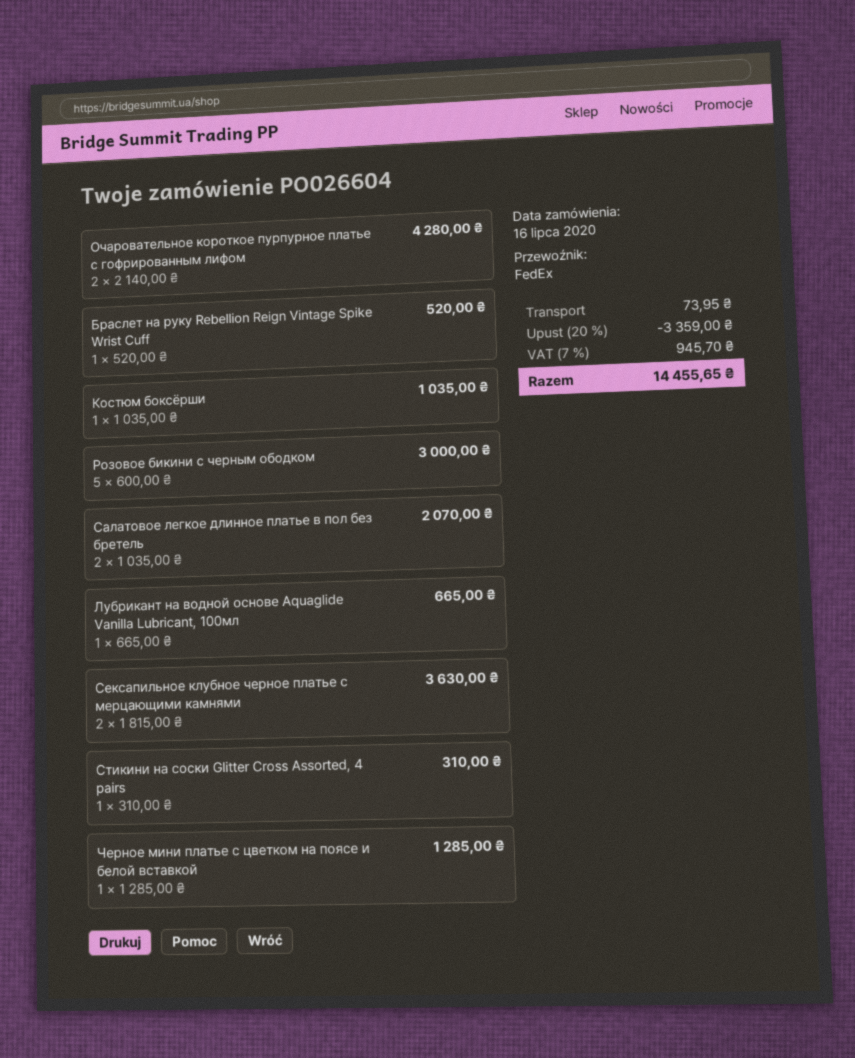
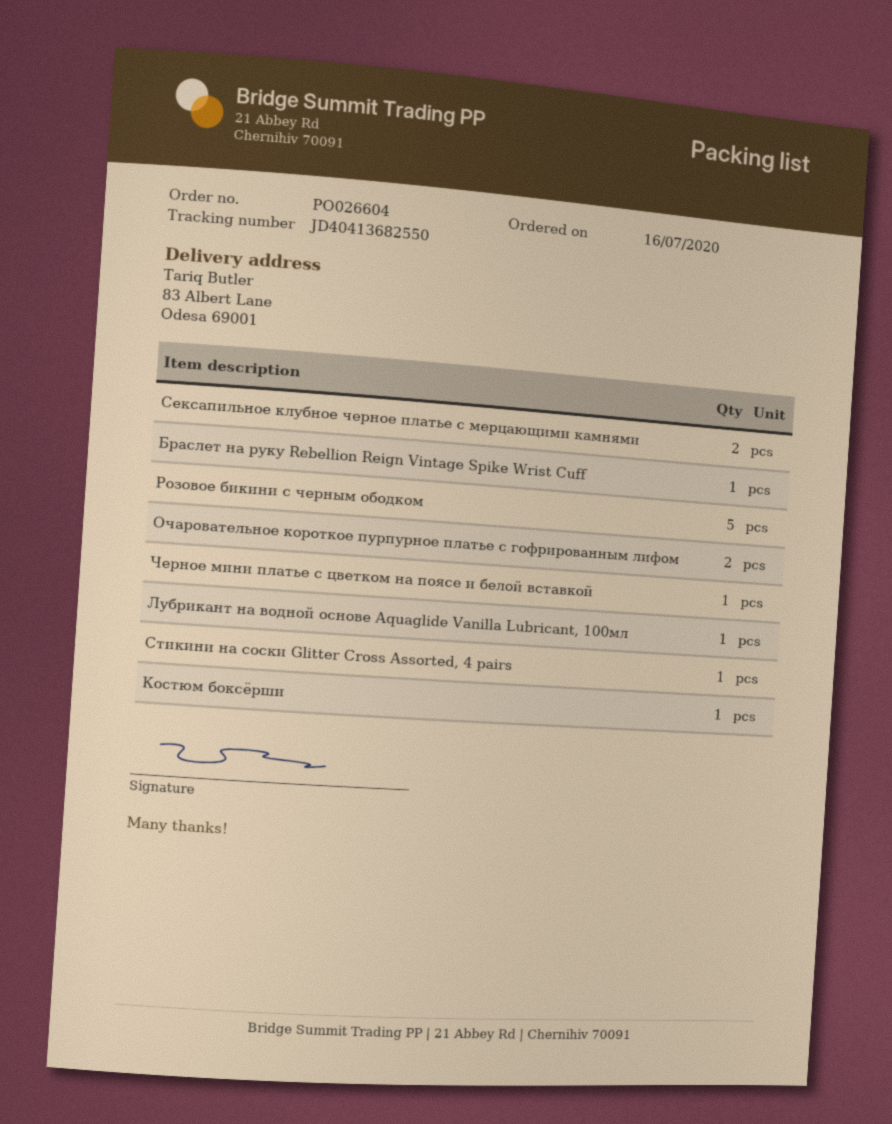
Салатовое легкое длинное платье в пол без бретель: 2 -> none

